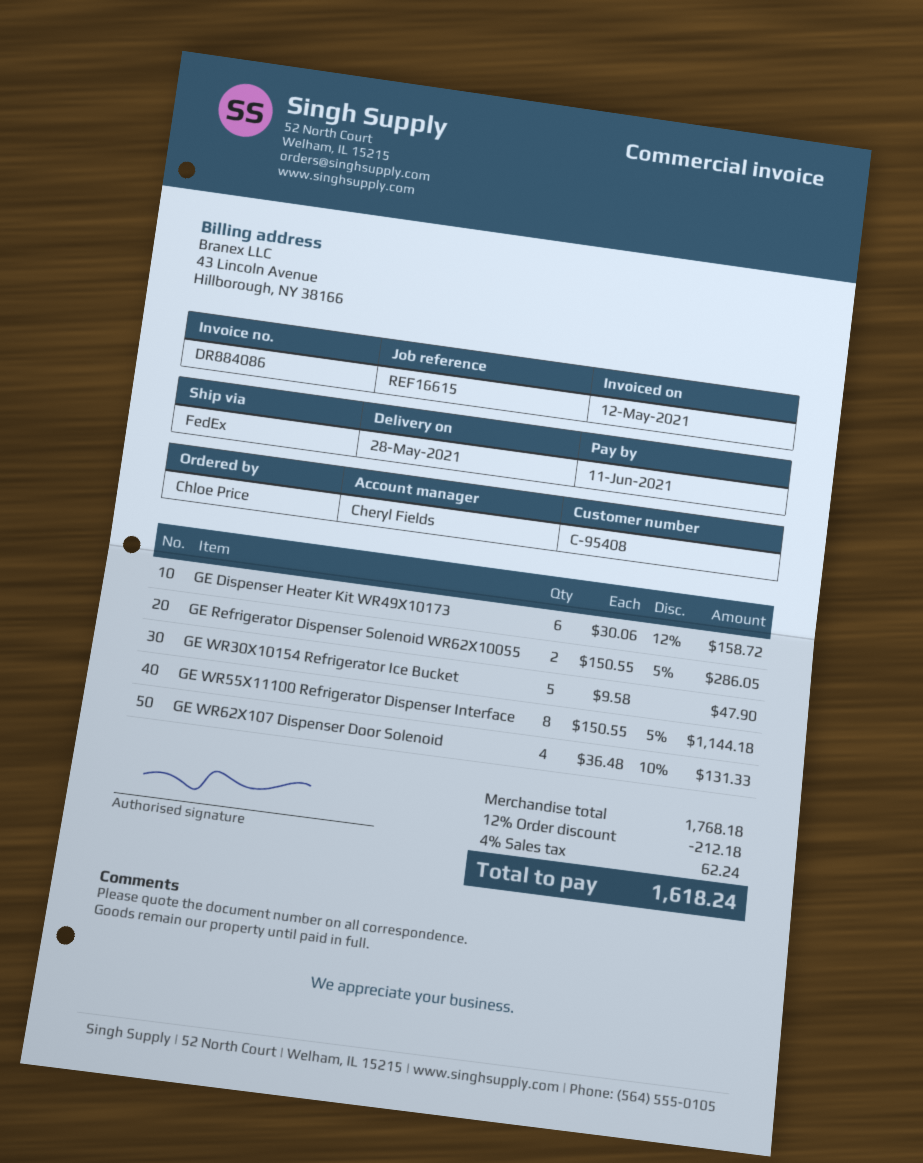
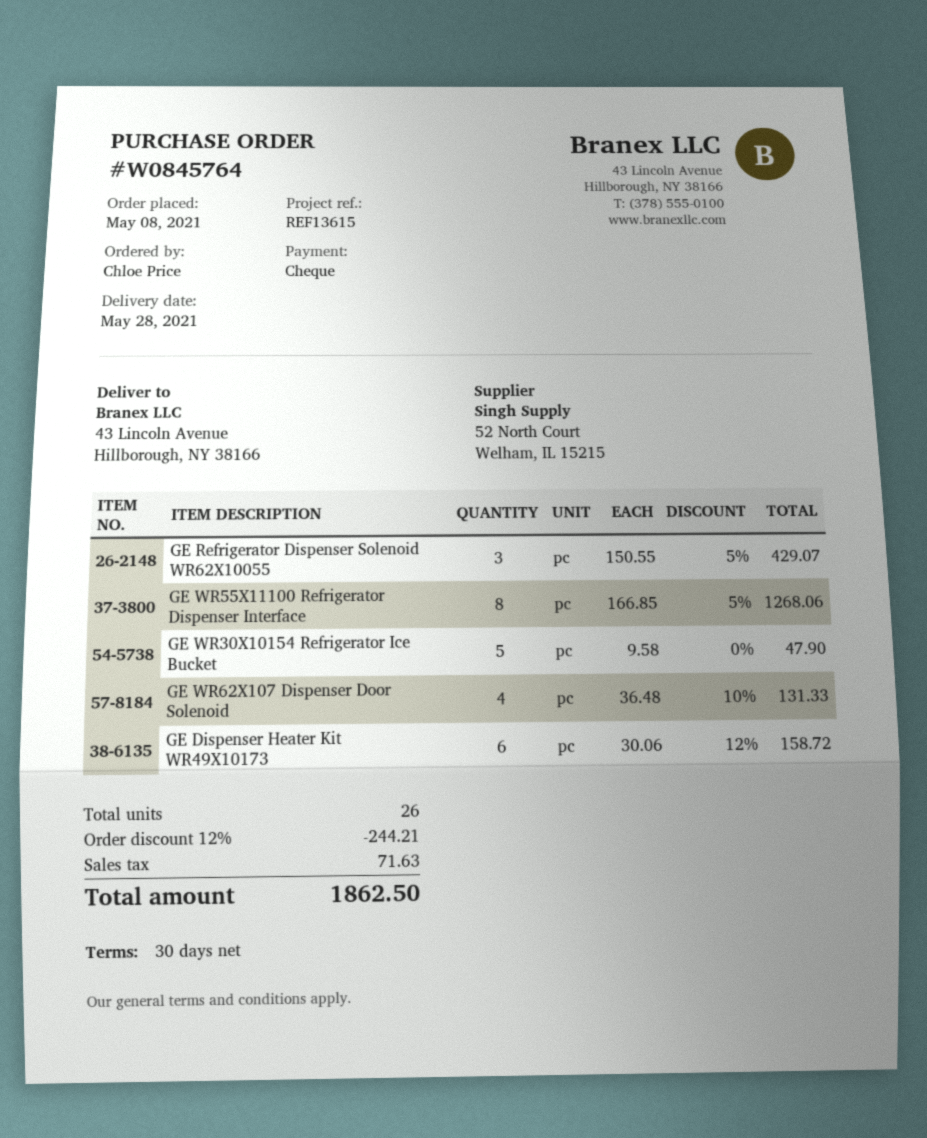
reference: REF16615 -> REF13615
GE Refrigerator Dispenser Solenoid WR62X10055: 2 x 150.55 - 5% = 286.05 -> 3 x 150.55 - 5% = 429.07
GE WR55X11100 Refrigerator Dispenser Interface: 8 x 150.55 - 5% = 1144.18 -> 8 x 166.85 - 5% = 1268.06
discount: 12% = 212.18 -> 12% = 244.21
tax: 62.24 -> 71.63
total: 1618.24 -> 1862.50

